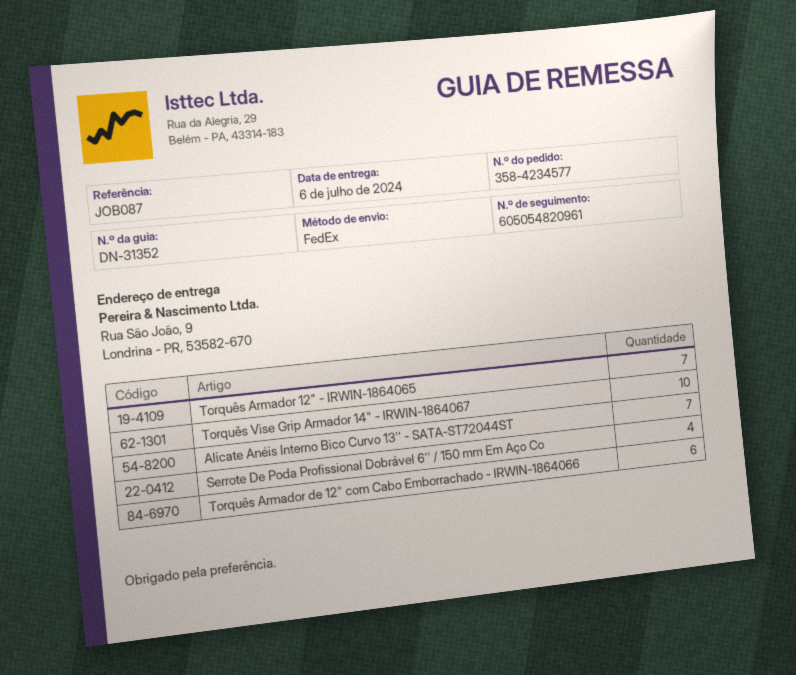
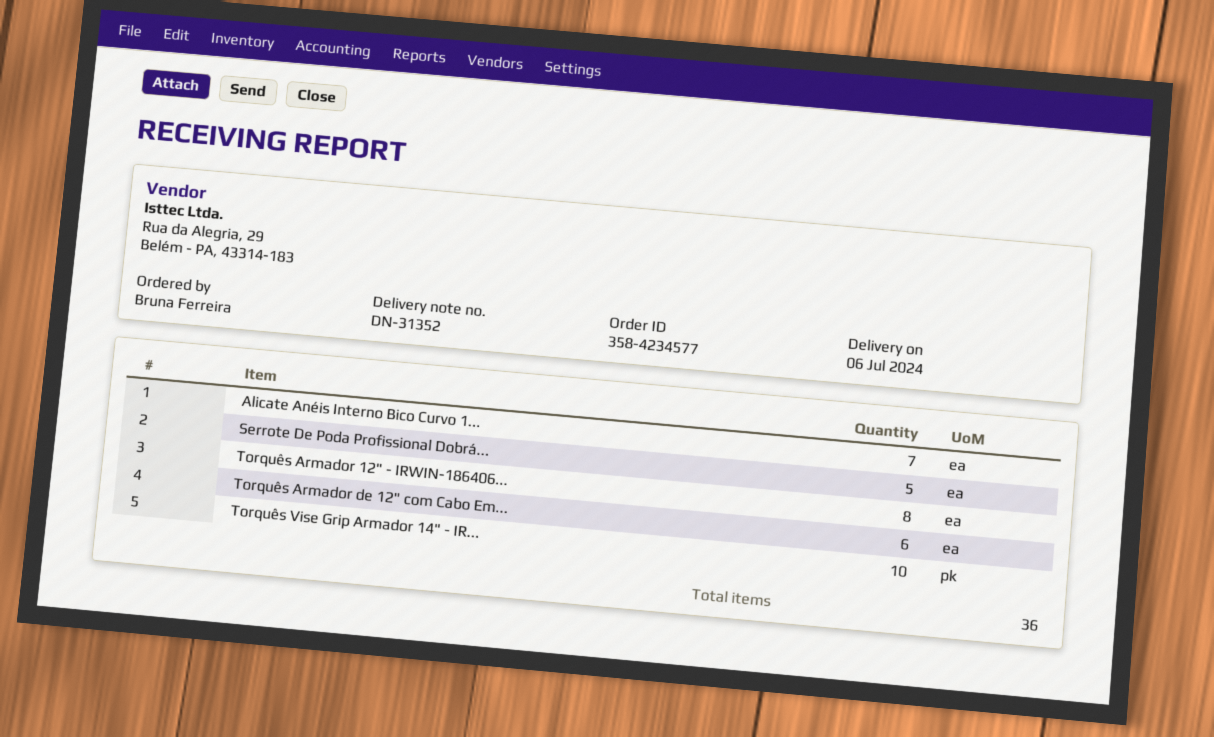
Torquês Armador 12" - IRWIN-1864065: 7 -> 8
Serrote De Poda Profissional Dobrável 6'' / 150 mm Em Aço Co: 4 -> 5

